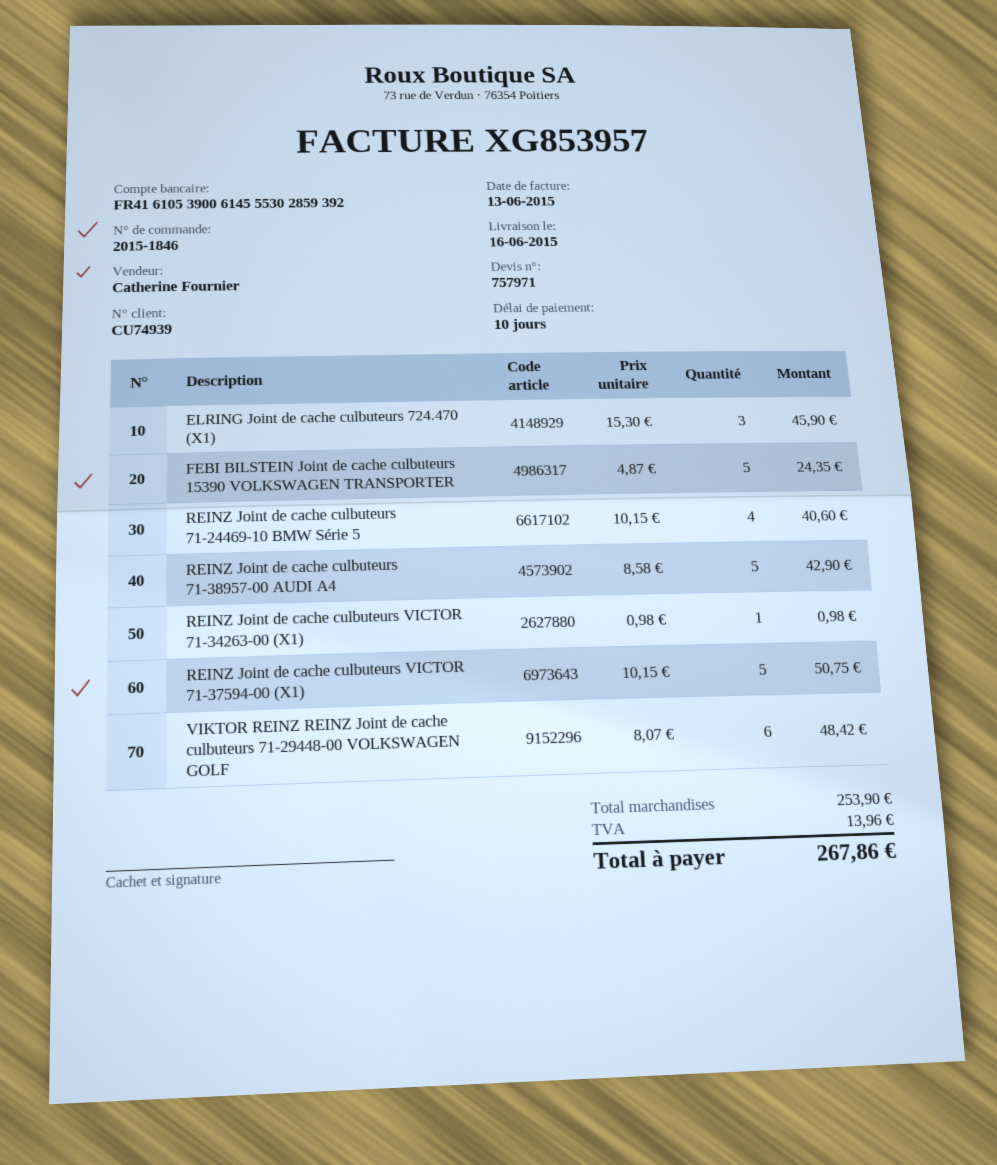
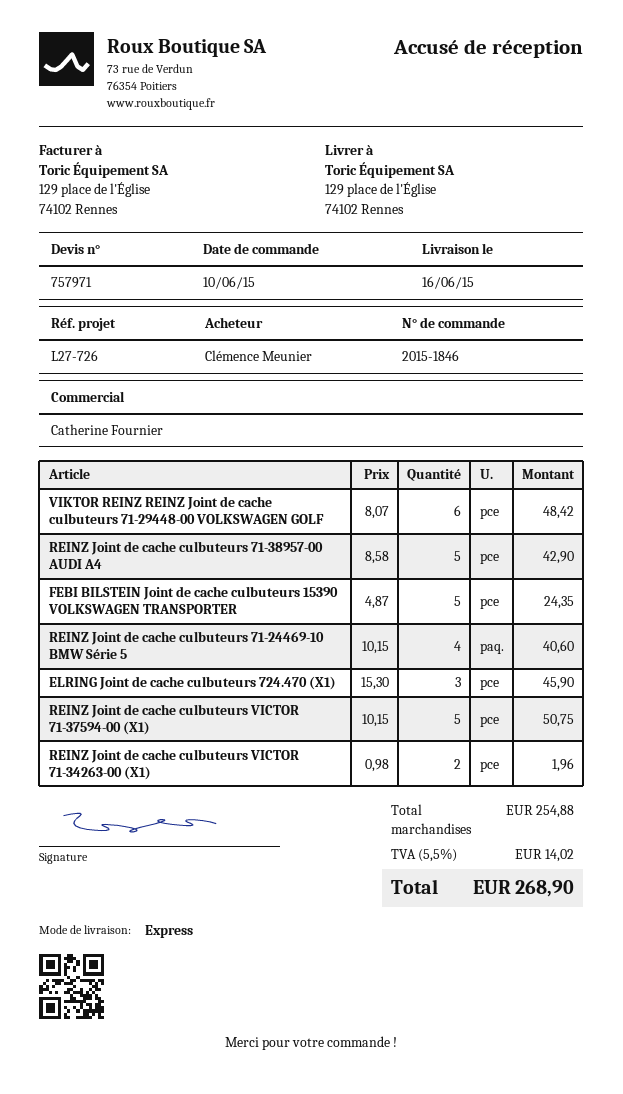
REINZ Joint de cache culbuteurs VICTOR 71-34263-00 (X1): 1 x 0.98 = 0.98 -> 2 x 0.98 = 1.96
subtotal: 253.90 -> 254.88
tax: 13.96 -> 14.02
total: 267.86 -> 268.90

